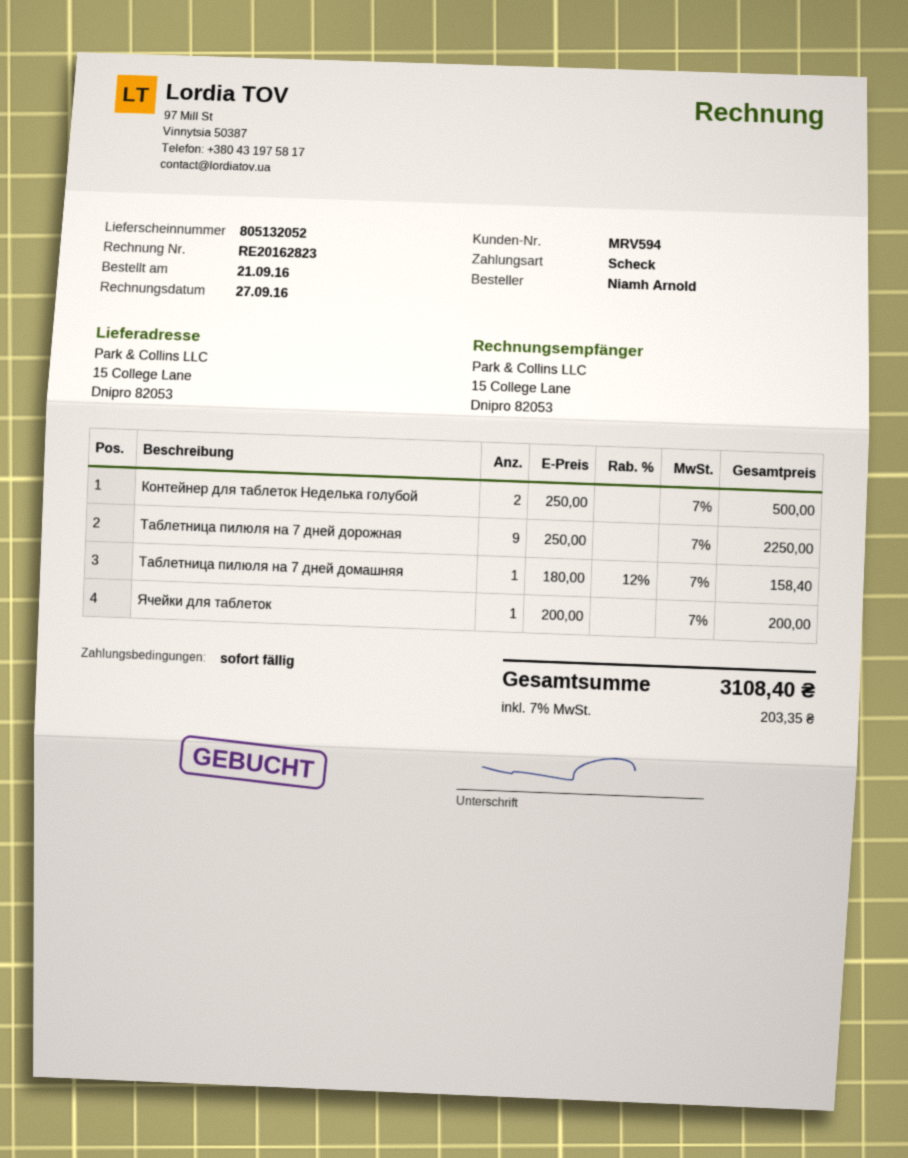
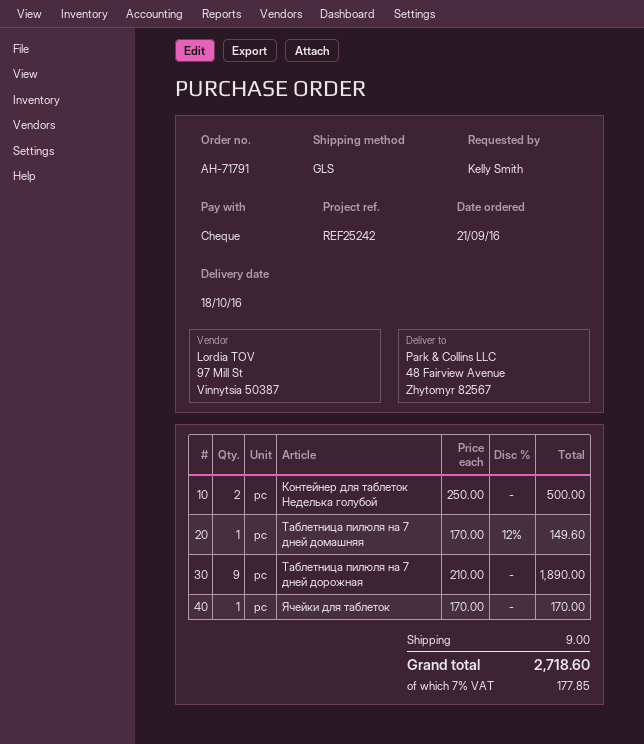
ordered by: Niamh Arnold -> Kelly Smith
ship to: 15 College Lane, Dnipro 82053 -> 48 Fairview Avenue, Zhytomyr 82567
Таблетница пилюля на 7 дней дорожная: 9 x 250.00 = 2250.00 -> 9 x 210.00 = 1890.00
Таблетница пилюля на 7 дней домашняя: 1 x 180.00 - 12% = 158.40 -> 1 x 170.00 - 12% = 149.60
Ячейки для таблеток: 1 x 200.00 = 200.00 -> 1 x 170.00 = 170.00
shipping: none -> 9.00
tax: 7% = 203.35 -> 7% = 177.85
total: 3108.40 -> 2718.60

